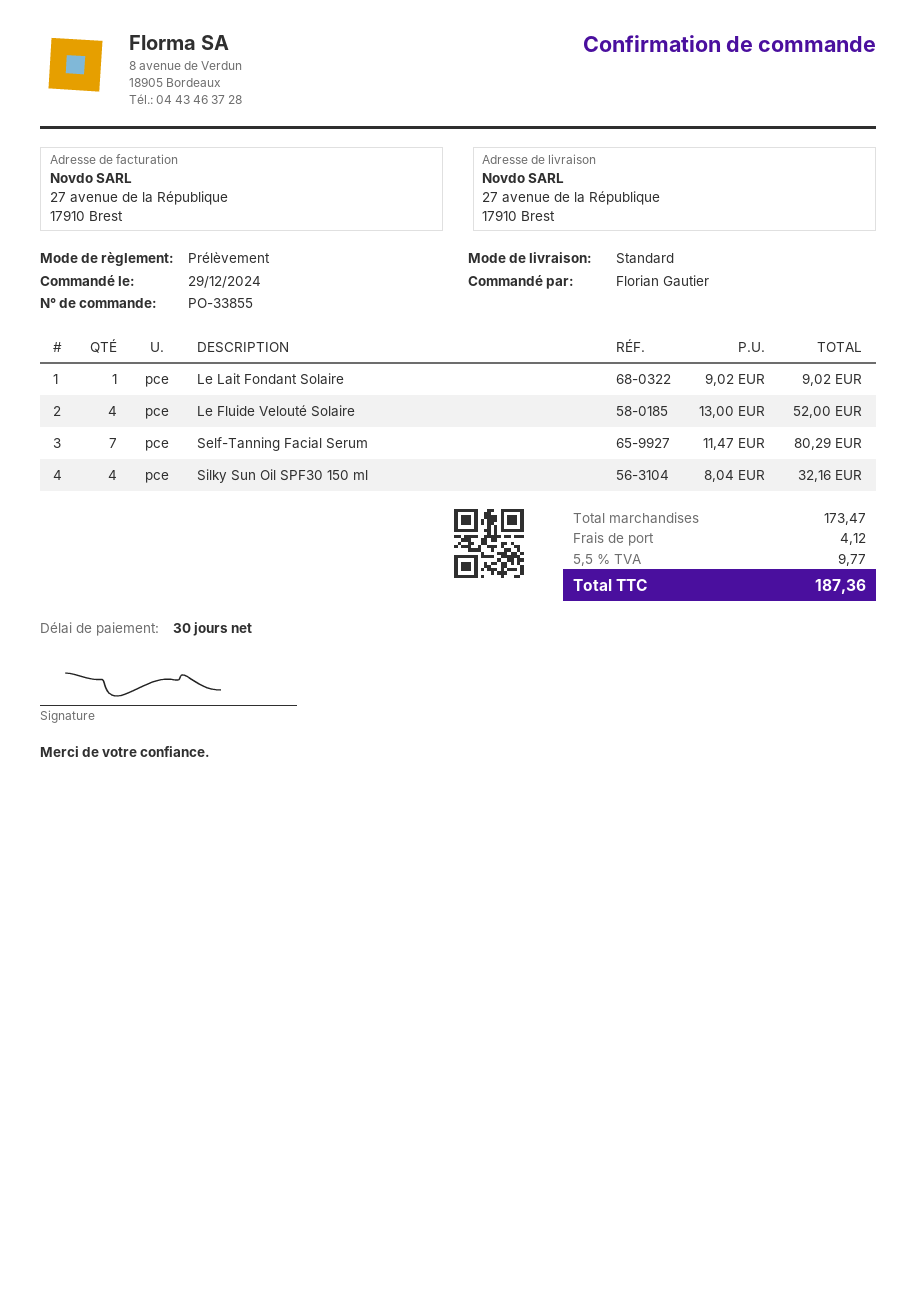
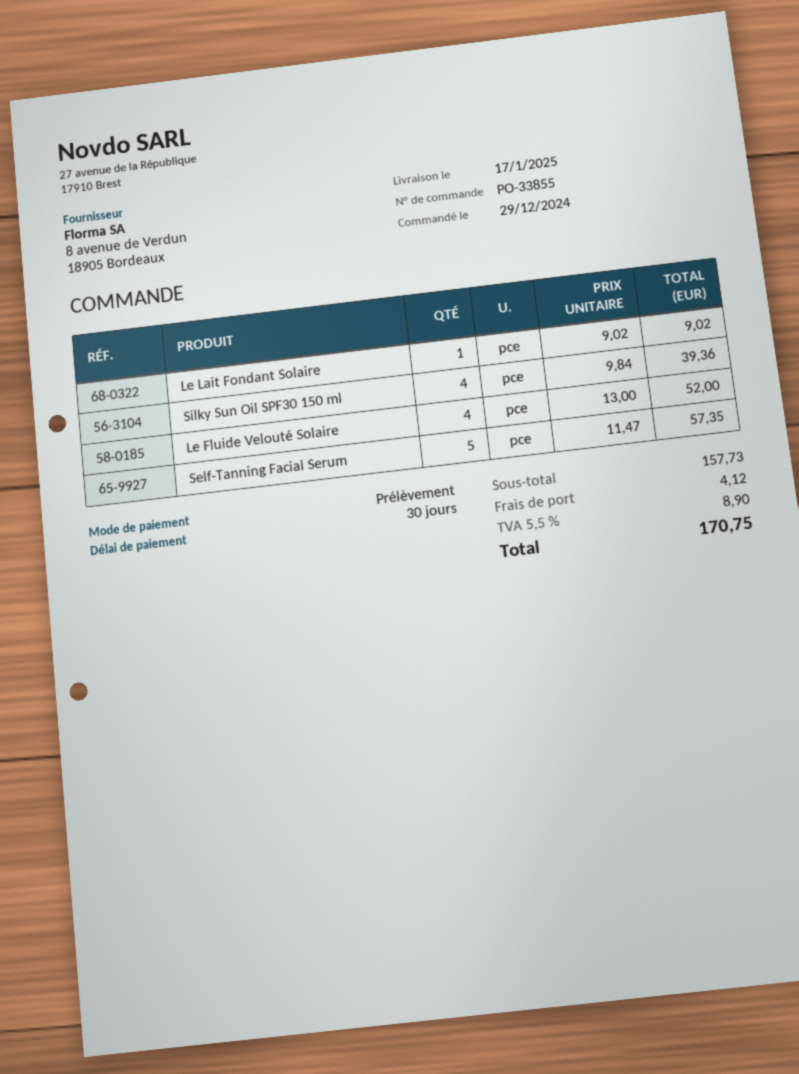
Self-Tanning Facial Serum: 7 x 11.47 = 80.29 -> 5 x 11.47 = 57.35
Silky Sun Oil SPF30 150 ml: 4 x 8.04 = 32.16 -> 4 x 9.84 = 39.36
subtotal: 173.47 -> 157.73
tax: 5.5% = 9.77 -> 5.5% = 8.90
total: 187.36 -> 170.75

